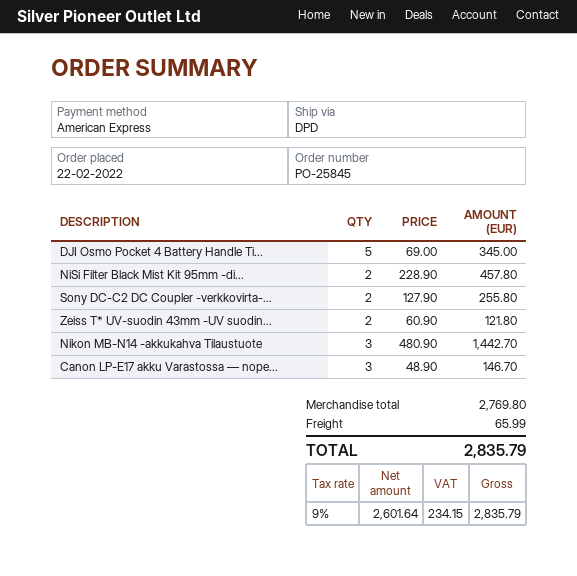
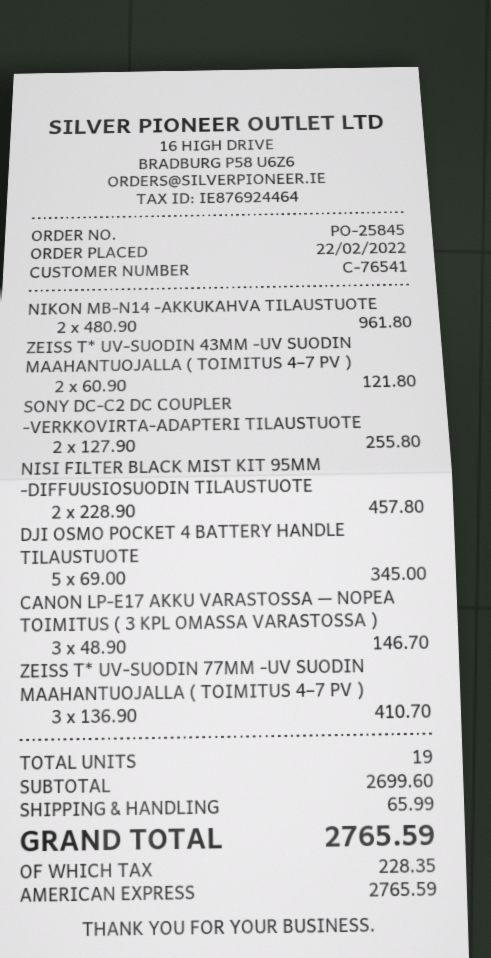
Nikon MB-N14 -akkukahva Tilaustuote: 3 x 480.90 = 1442.70 -> 2 x 480.90 = 961.80
ZEISS T* UV-SUODIN 77MM -UV SUODIN MAAHANTUOJALLA ( TOIMITUS 4–7 PV ): none -> 3 x 136.90 = 410.70
subtotal: 2769.80 -> 2699.60
tax: 234.15 -> 228.35
total: 2835.79 -> 2765.59

